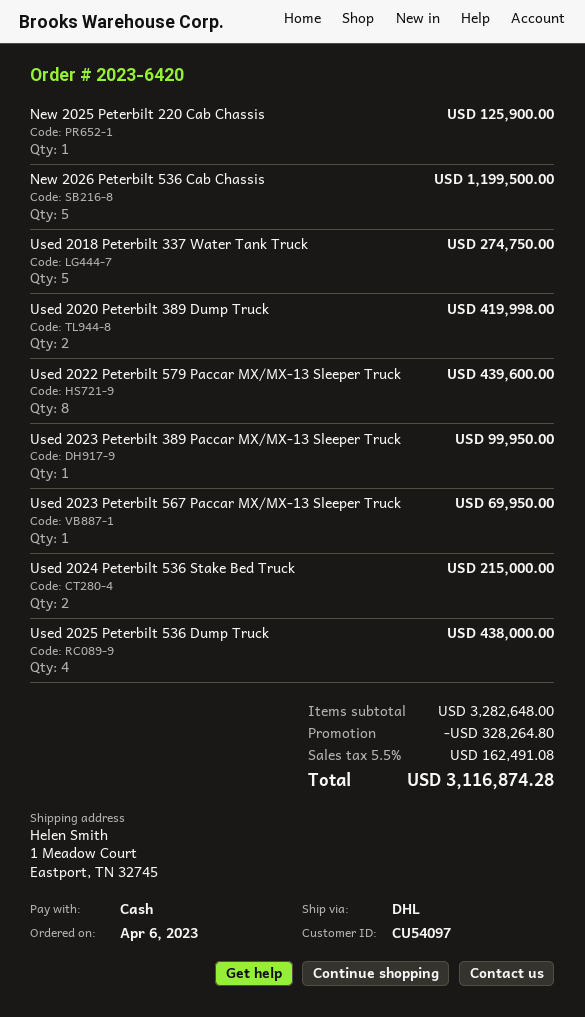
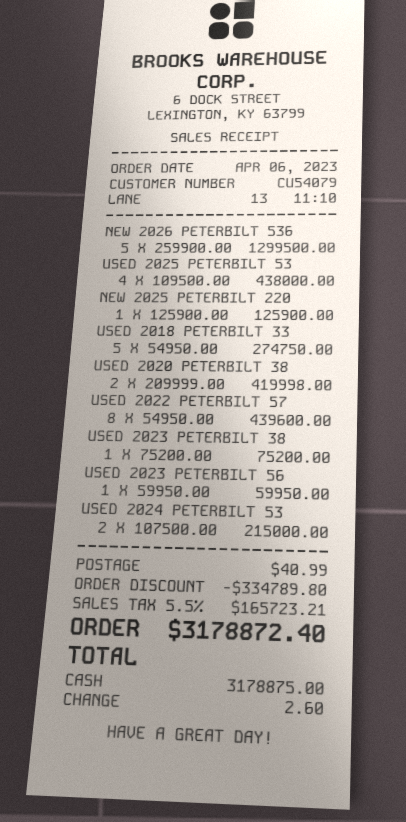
customer number: CU54097 -> CU54079
New 2026 Peterbilt 536 Cab Chassis: 5 for 1199500.00 -> 5 for 1299500.00
Used 2023 Peterbilt 389 Paccar MX/MX-13 Sleeper Truck: 1 for 99950.00 -> 1 for 75200.00
Used 2023 Peterbilt 567 Paccar MX/MX-13 Sleeper Truck: 1 for 69950.00 -> 1 for 59950.00
discount: 328264.80 -> 334789.80
shipping: none -> 40.99
tax: 5.5% = 162491.08 -> 5.5% = 165723.21
total: 3116874.28 -> 3178872.40

